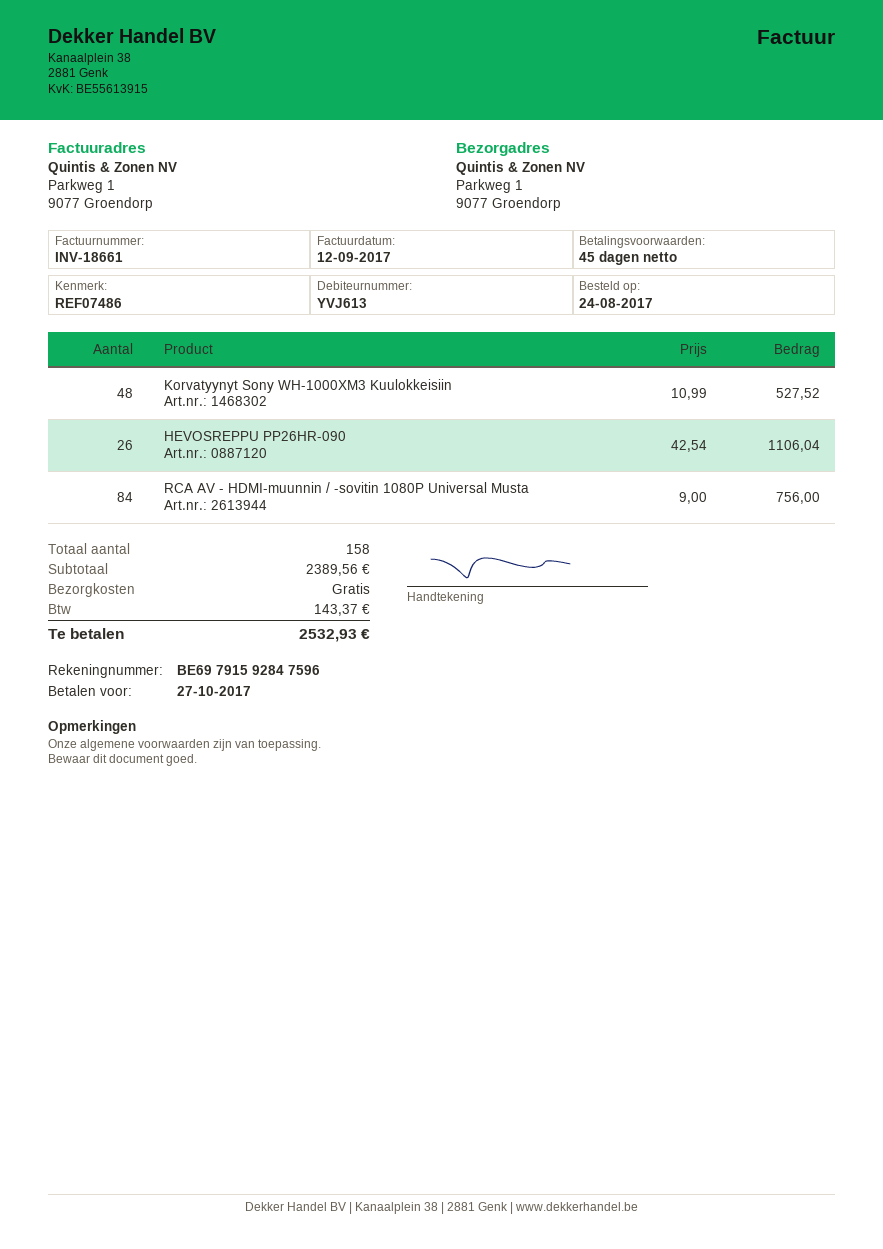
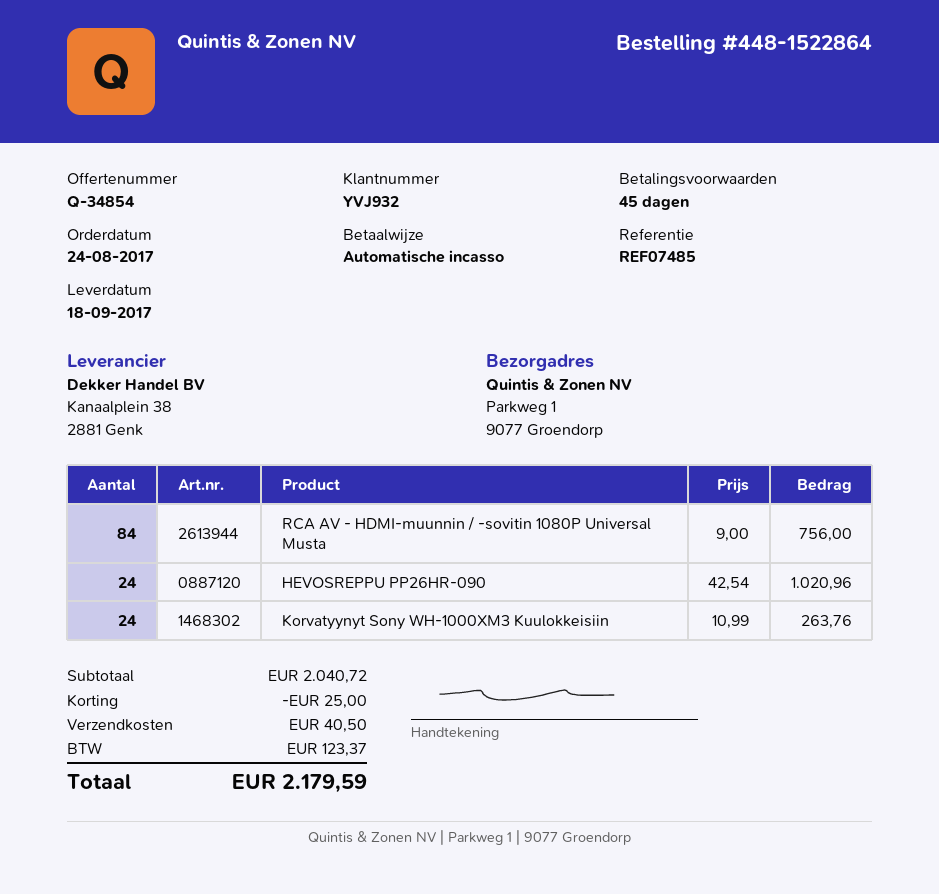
customer number: YVJ613 -> YVJ932
reference: REF07486 -> REF07485
Korvatyynyt Sony WH-1000XM3 Kuulokkeisiin: 48 x 10.99 = 527.52 -> 24 x 10.99 = 263.76
HEVOSREPPU PP26HR-090: 26 x 42.54 = 1106.04 -> 24 x 42.54 = 1020.96
subtotal: 2389.56 -> 2040.72
discount: none -> 25.00
shipping: 0.00 -> 40.50
tax: 143.37 -> 123.37
total: 2532.93 -> 2179.59

